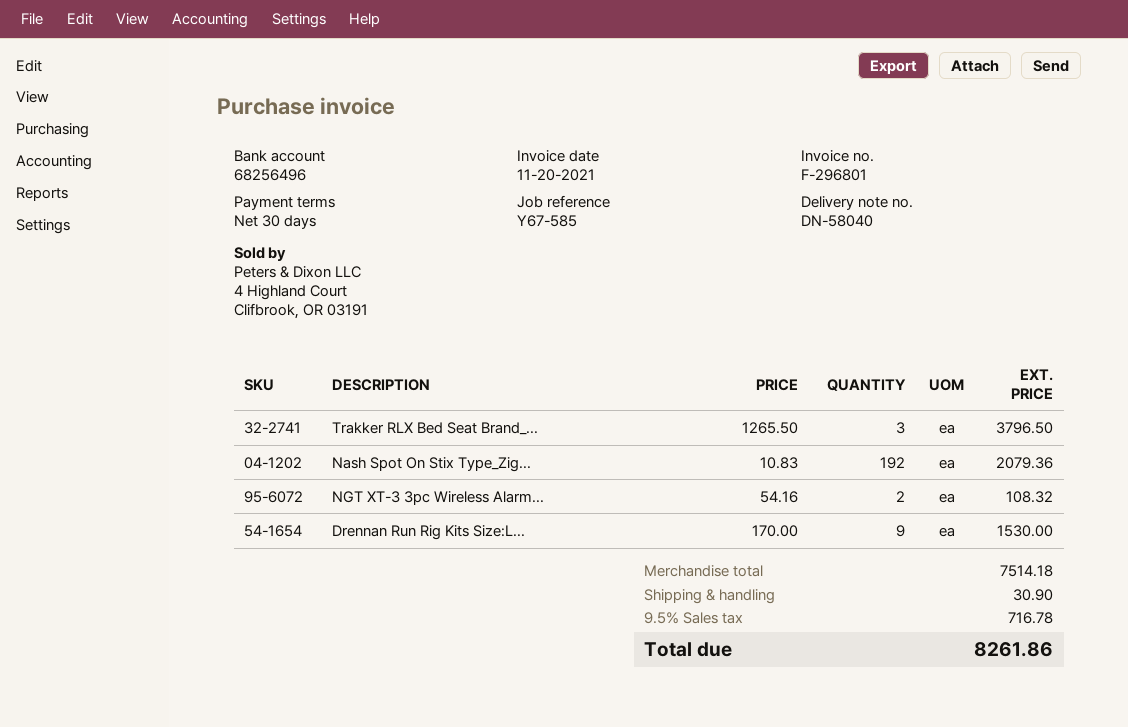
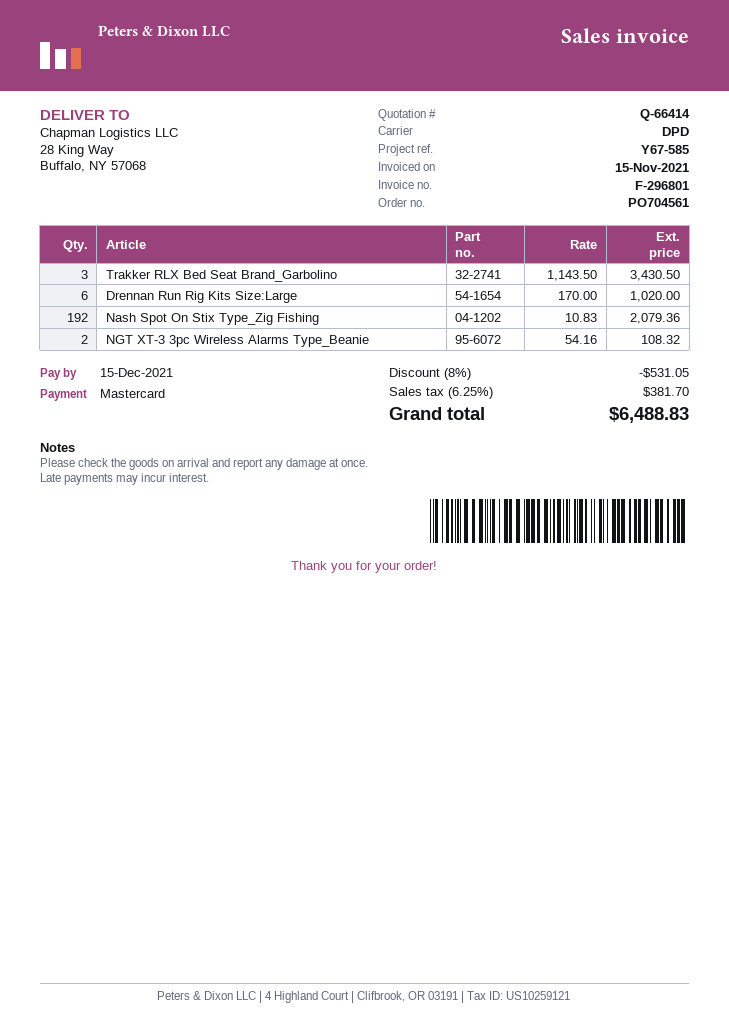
invoice date: 2021-11-20 -> 2021-11-15
Trakker RLX Bed Seat Brand_...: 3 x 1265.50 = 3796.50 -> 3 x 1143.50 = 3430.50
Drennan Run Rig Kits Size:L...: 9 x 170.00 = 1530.00 -> 6 x 170.00 = 1020.00
discount: none -> 8% = 531.05
shipping: 30.90 -> none
tax: 9.5% = 716.78 -> 6.25% = 381.70
total: 8261.86 -> 6488.83

